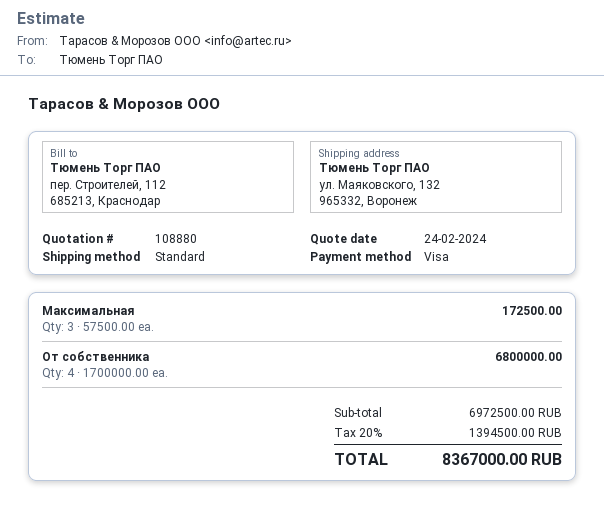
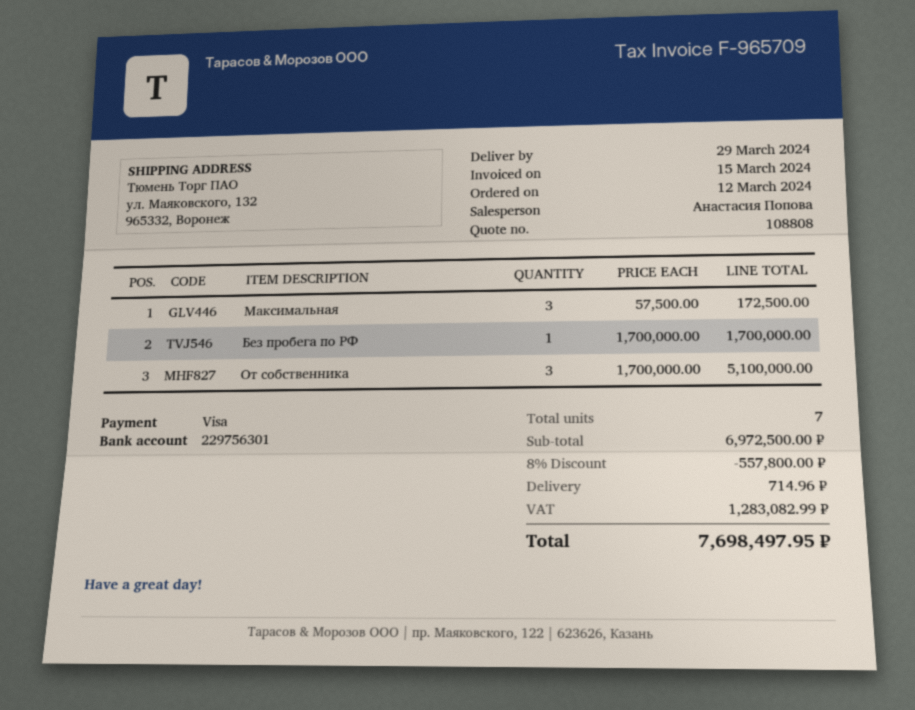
quote number: 108880 -> 108808
От собственника: 4 x 1700000.00 = 6800000.00 -> 3 x 1700000.00 = 5100000.00
Без пробега по РФ: none -> 1 x 1700000.00 = 1700000.00
discount: none -> 8% = 557800.00
shipping: none -> 714.96
tax: 1394500.00 -> 1283082.99
total: 8367000.00 -> 7698497.95

